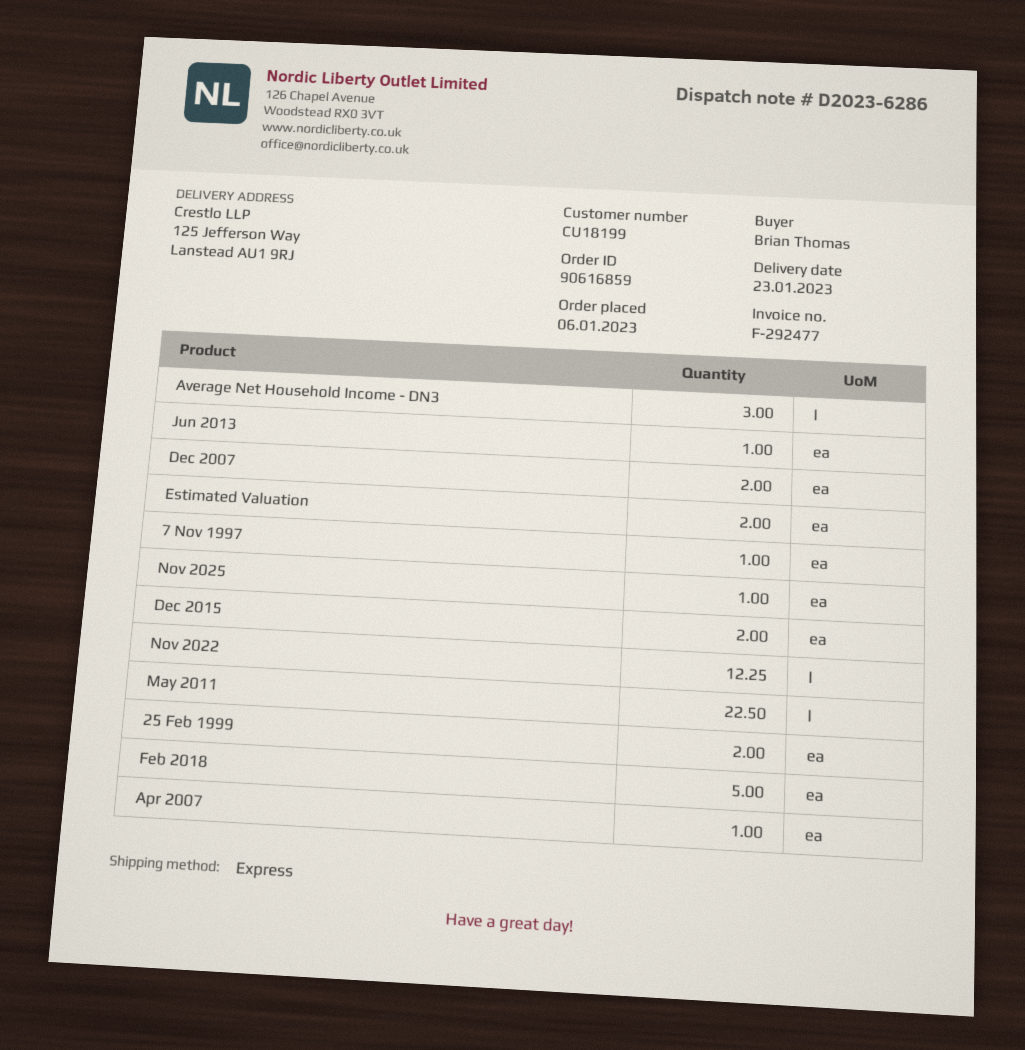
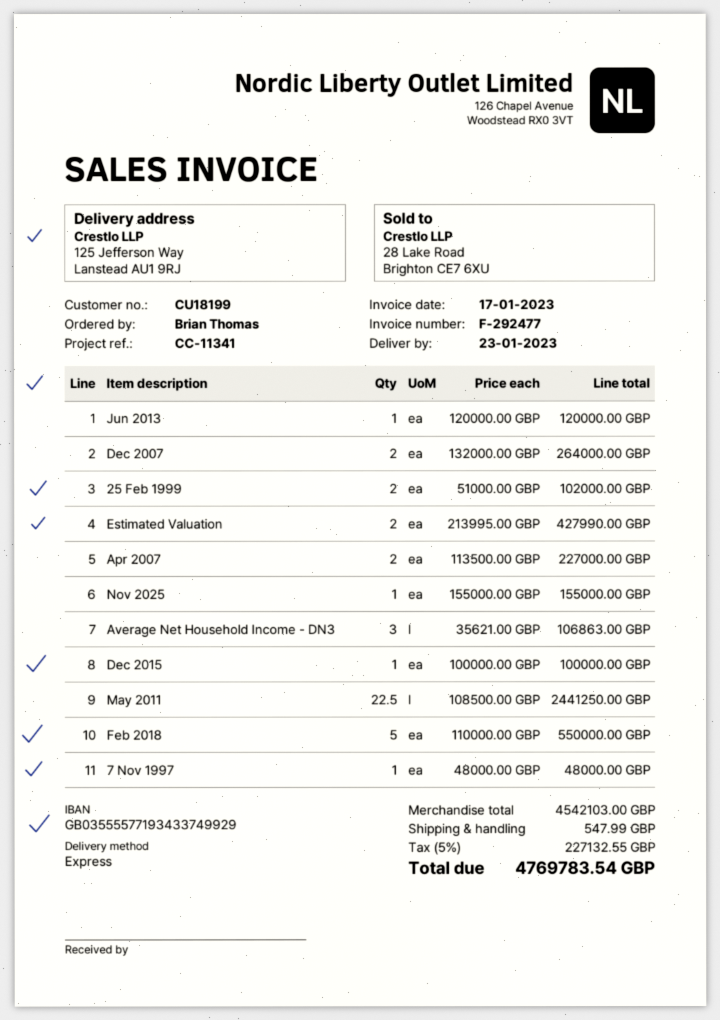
Dec 2015: 2 -> 1
Nov 2022: 12.25 -> none
Apr 2007: 1 -> 2

